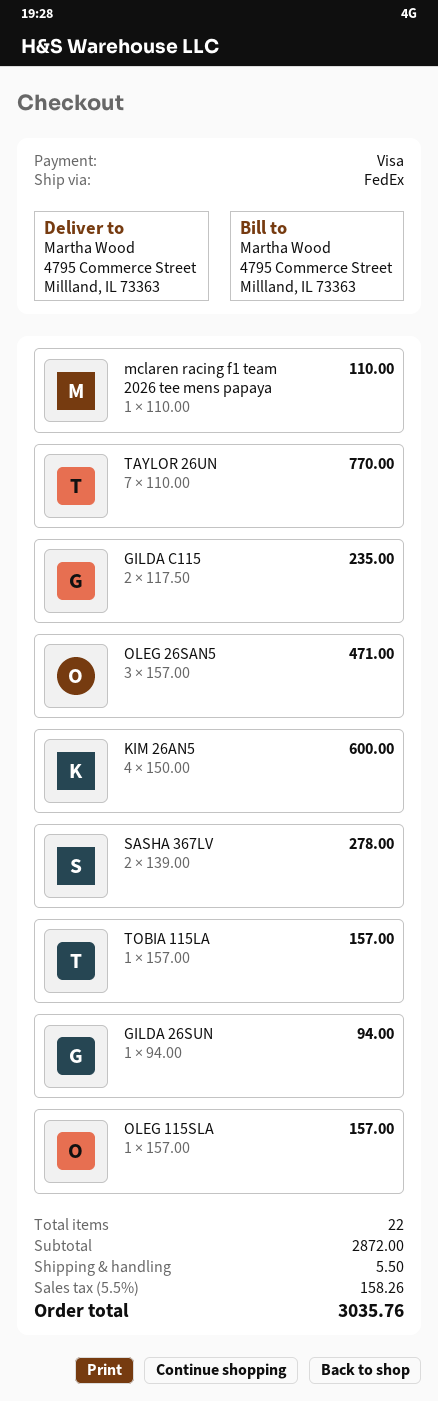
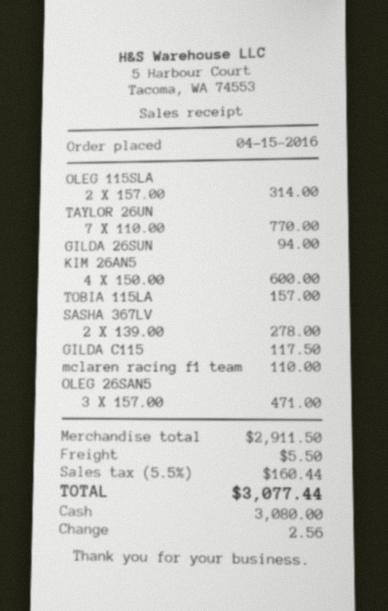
payment method: Visa -> cash
GILDA C115: 2 x 117.50 = 235.00 -> 1 x 117.50 = 117.50
OLEG 115SLA: 1 x 157.00 = 157.00 -> 2 x 157.00 = 314.00
subtotal: 2872.00 -> 2911.50
tax: 5.5% = 158.26 -> 5.5% = 160.44
total: 3035.76 -> 3077.44

